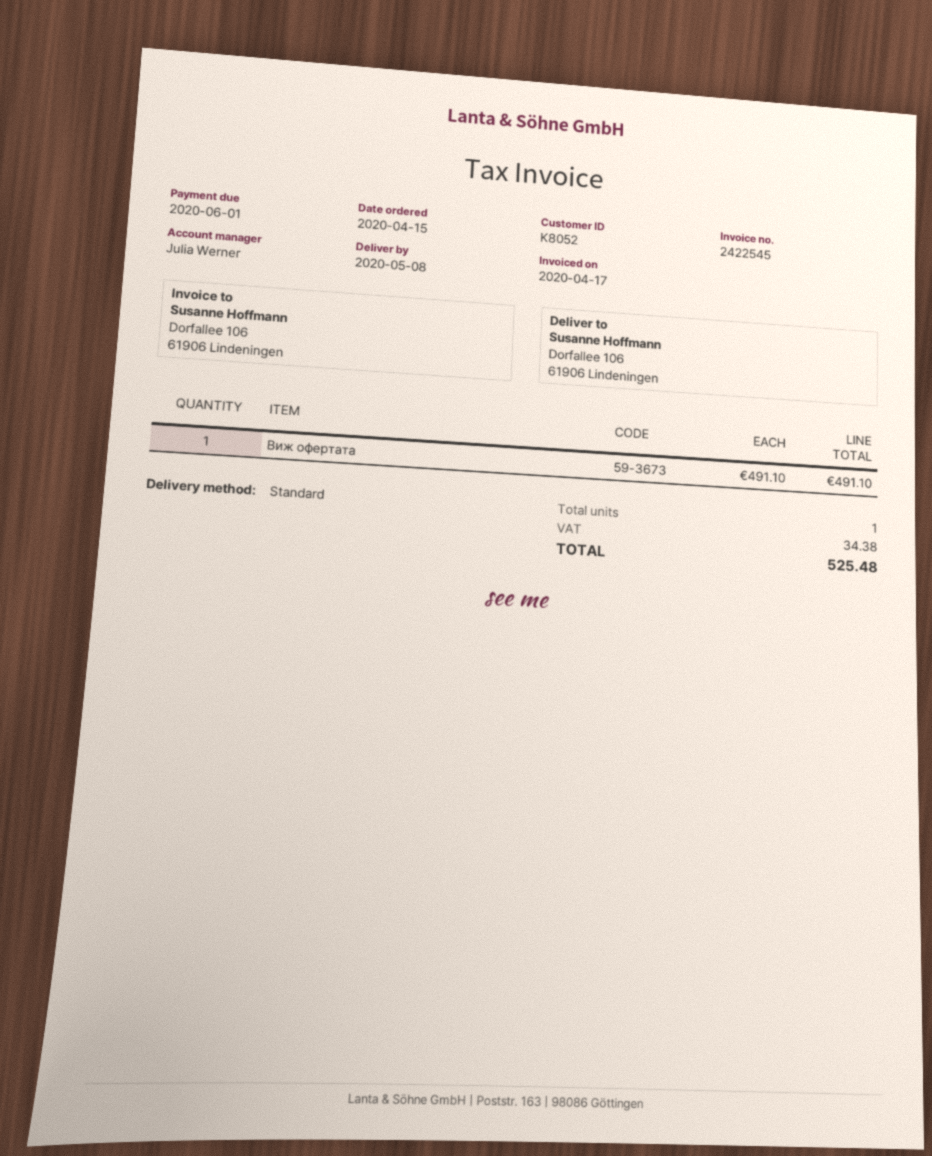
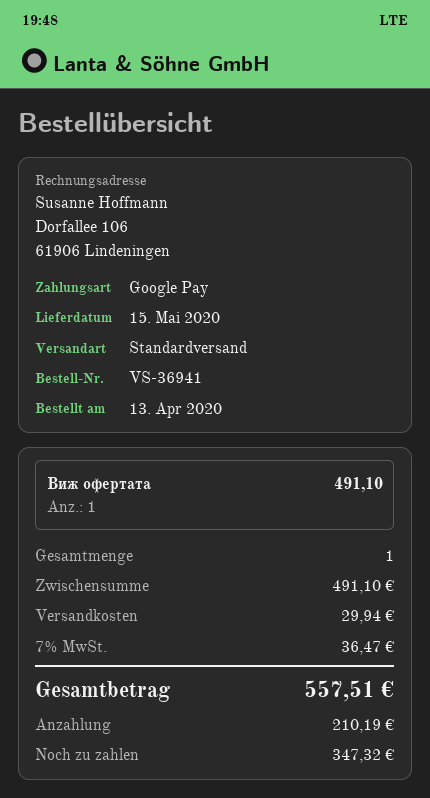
order date: 2020-04-15 -> 2020-04-13
delivery date: 2020-05-08 -> 2020-05-15
shipping: none -> 29.94
tax: 34.38 -> 36.47
total: 525.48 -> 557.51

